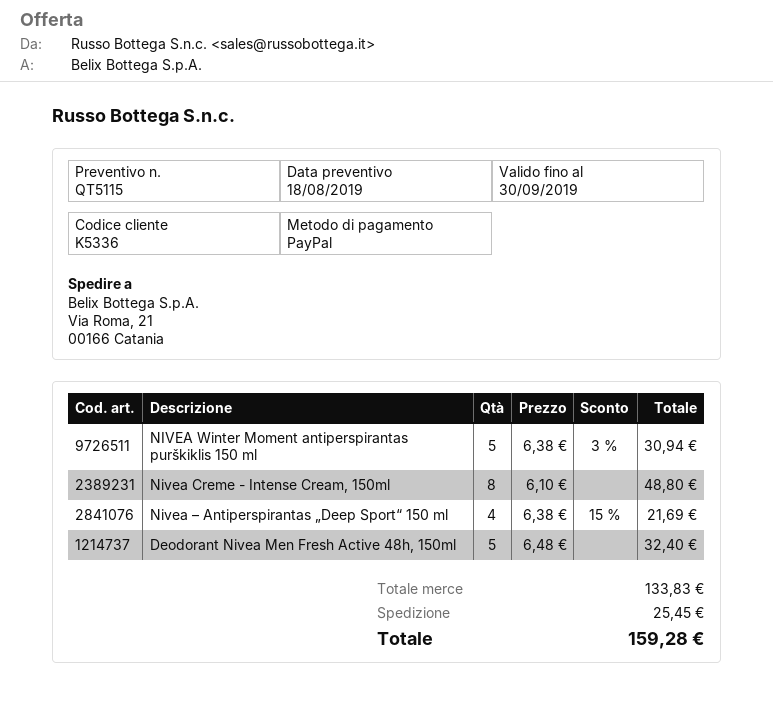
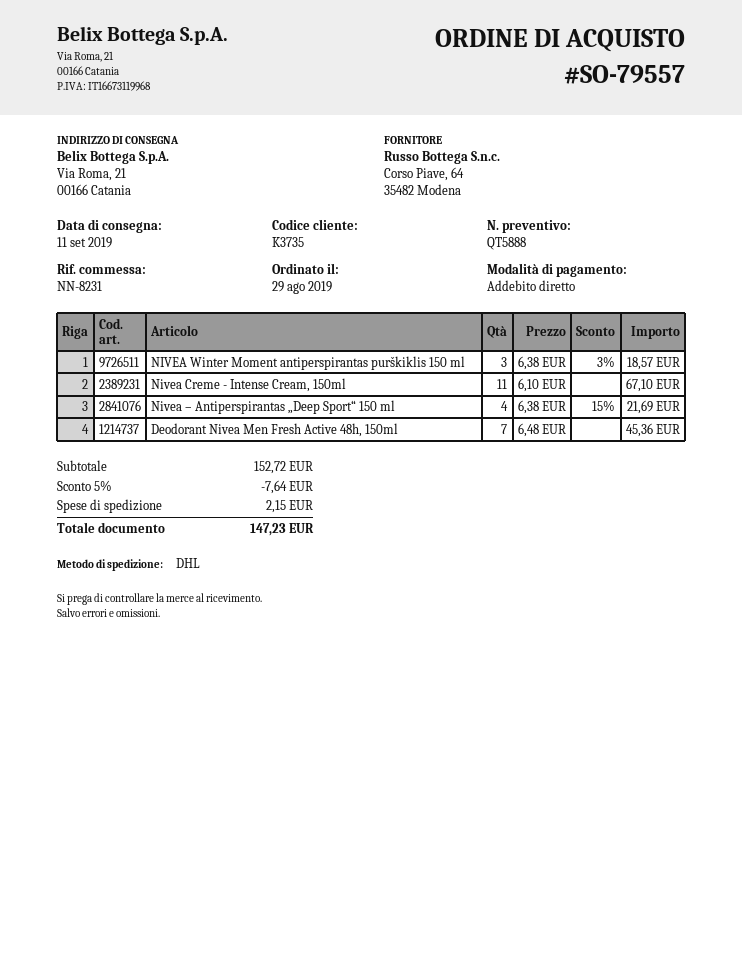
quote number: QT5115 -> QT5888
customer number: K5336 -> K3735
payment method: PayPal -> direct debit
NIVEA Winter Moment antiperspirantas purškiklis 150 ml: 5 x 6.38 - 3% = 30.94 -> 3 x 6.38 - 3% = 18.57
Nivea Creme - Intense Cream, 150ml: 8 x 6.10 = 48.80 -> 11 x 6.10 = 67.10
Deodorant Nivea Men Fresh Active 48h, 150ml: 5 x 6.48 = 32.40 -> 7 x 6.48 = 45.36
subtotal: 133.83 -> 152.72
discount: none -> 5% = 7.64
shipping: 25.45 -> 2.15
total: 159.28 -> 147.23

